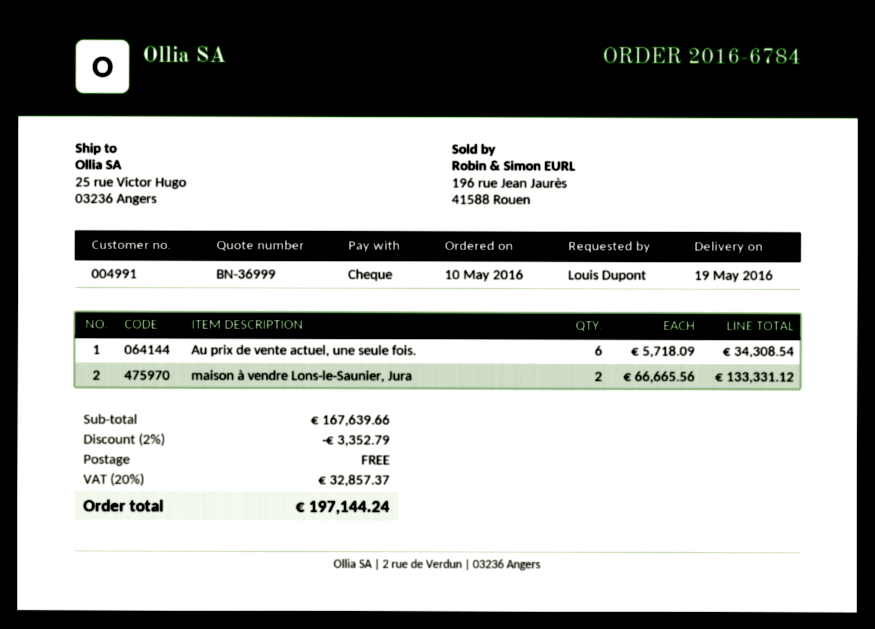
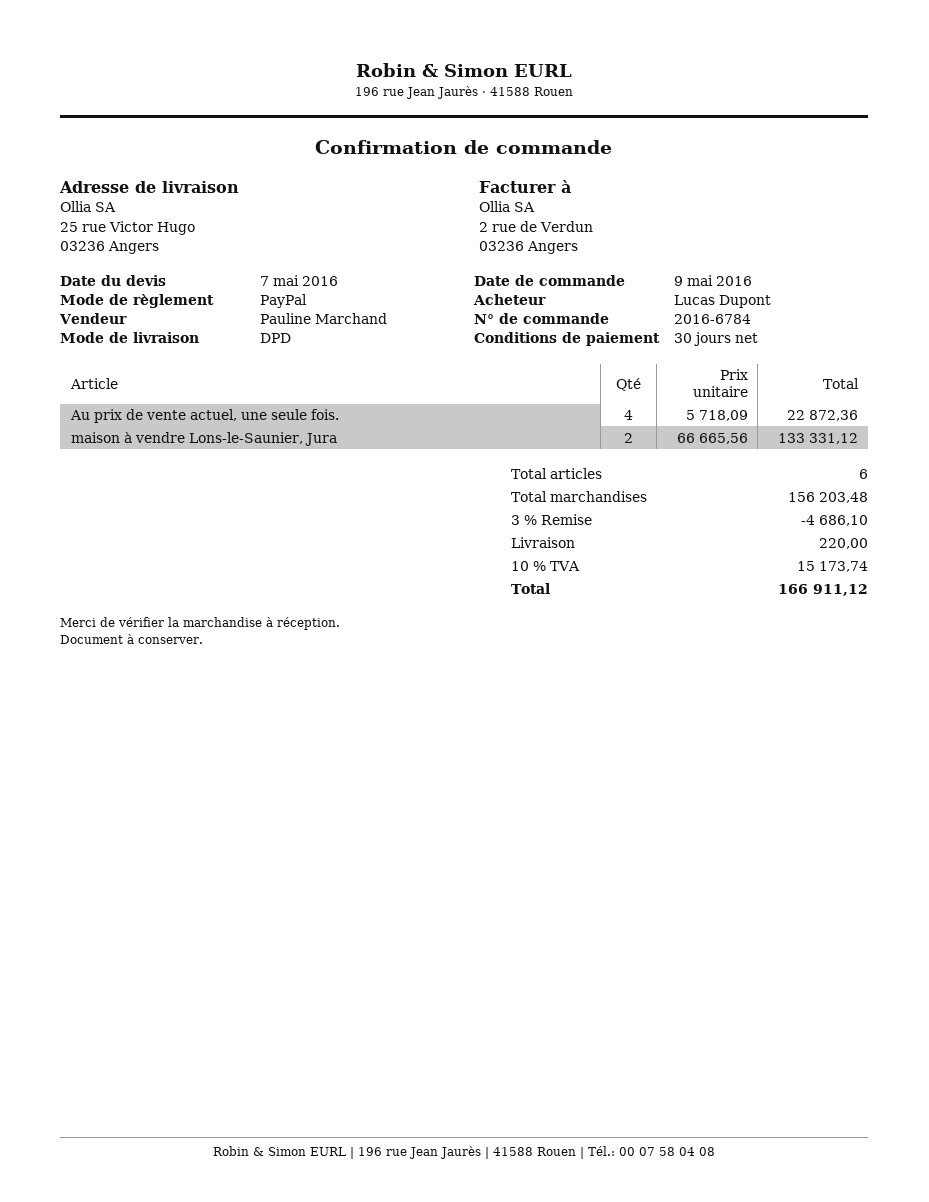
order date: 2016-05-10 -> 2016-05-09
ordered by: Louis Dupont -> Lucas Dupont
payment method: cheque -> PayPal
Au prix de vente actuel, une seule fois.: 6 x 5718.09 = 34308.54 -> 4 x 5718.09 = 22872.36
subtotal: 167639.66 -> 156203.48
discount: 2% = 3352.79 -> 3% = 4686.10
shipping: 0.00 -> 220.00
tax: 20% = 32857.37 -> 10% = 15173.74
total: 197144.24 -> 166911.12

